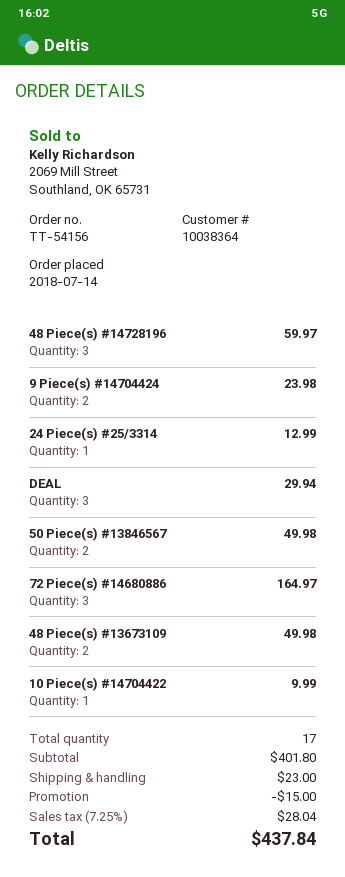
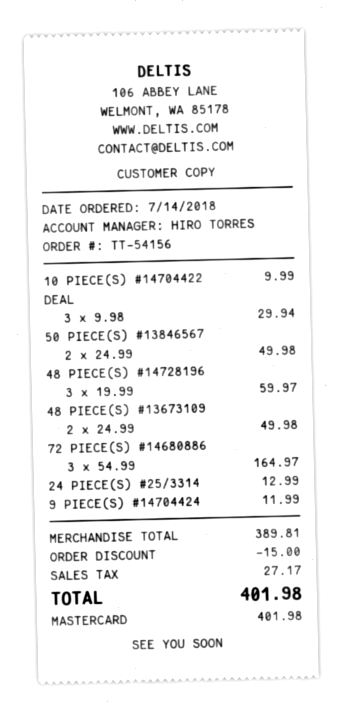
9 Piece(s) #14704424: 2 for 23.98 -> 1 for 11.99
subtotal: 401.80 -> 389.81
shipping: 23.00 -> none
tax: 28.04 -> 27.17
total: 437.84 -> 401.98

